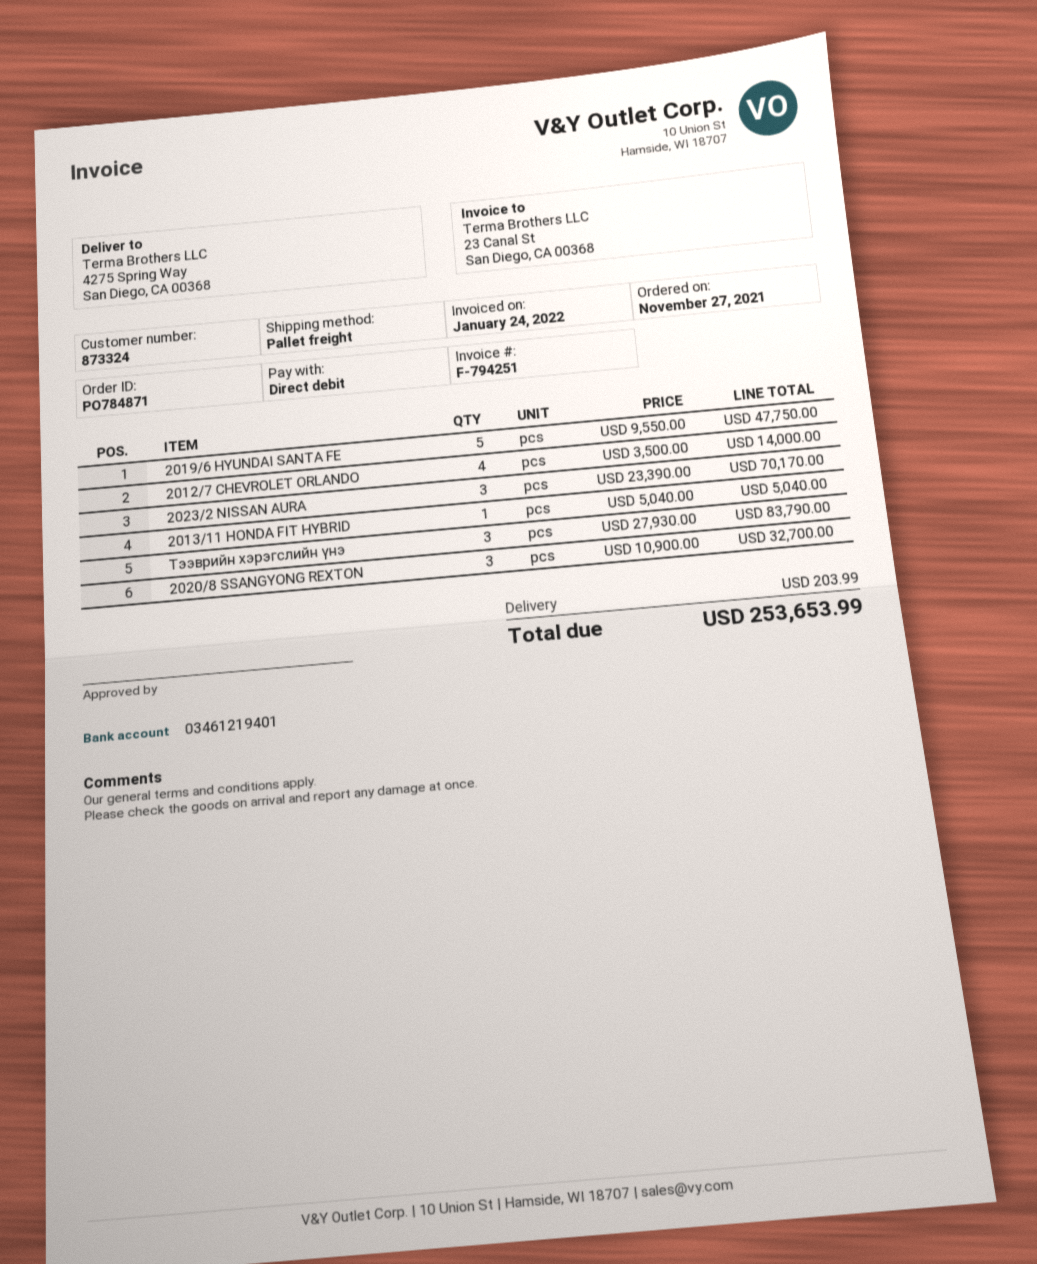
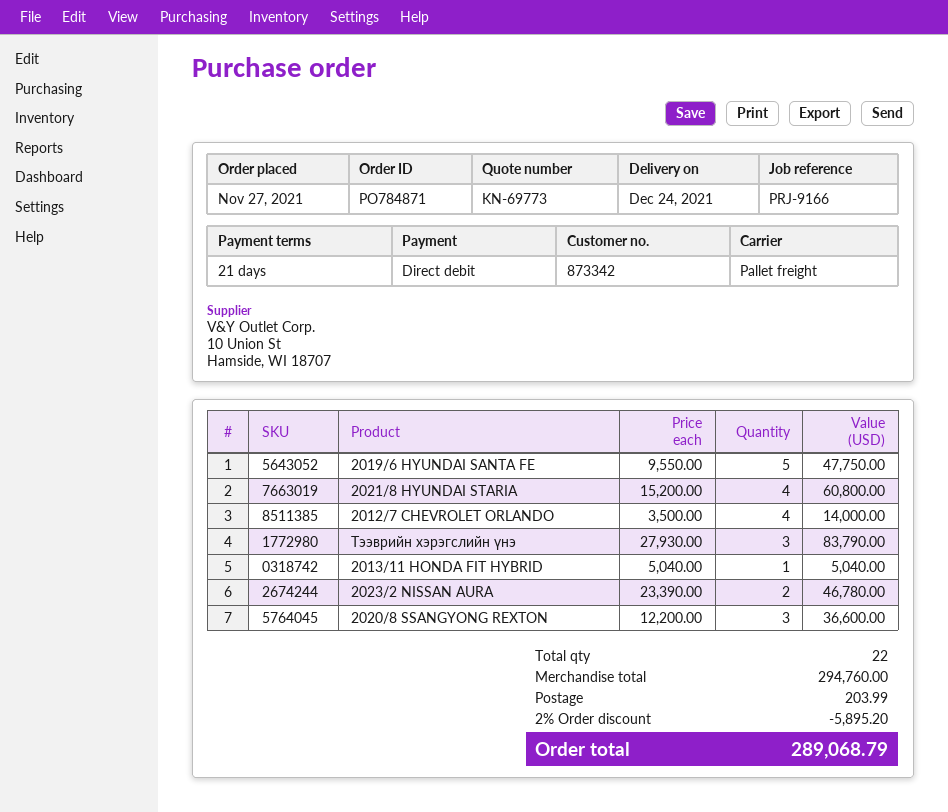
customer number: 873324 -> 873342
2023/2 NISSAN AURA: 3 x 23390.00 = 70170.00 -> 2 x 23390.00 = 46780.00
2020/8 SSANGYONG REXTON: 3 x 10900.00 = 32700.00 -> 3 x 12200.00 = 36600.00
2021/8 HYUNDAI STARIA: none -> 4 x 15200.00 = 60800.00
discount: none -> 2% = 5895.20
total: 253653.99 -> 289068.79

